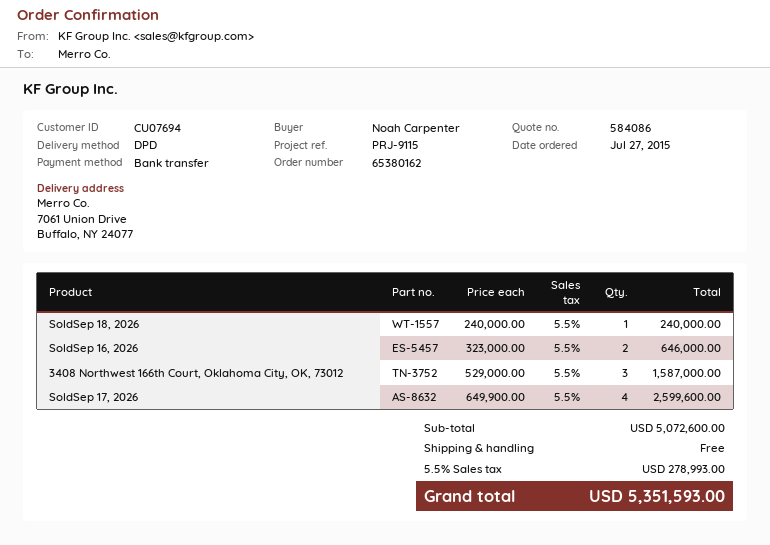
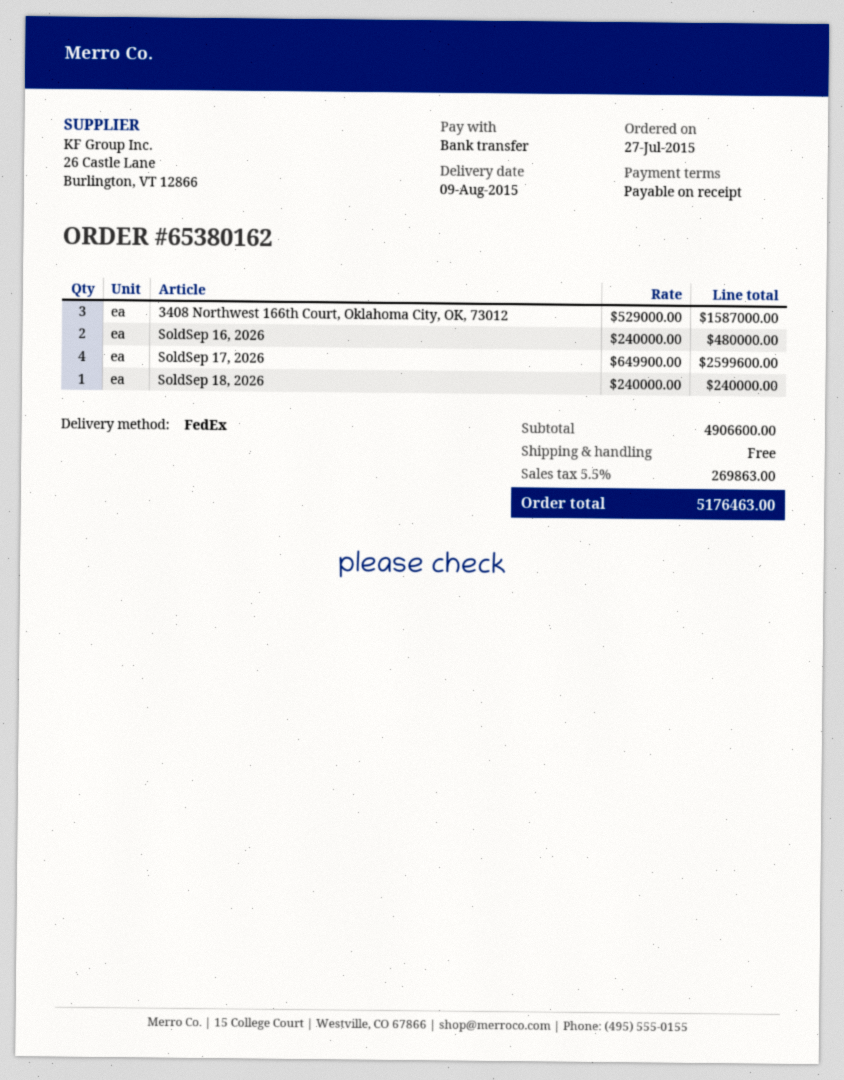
shipping method: DPD -> FedEx
SoldSep 16, 2026: 2 x 323000.00 = 646000.00 -> 2 x 240000.00 = 480000.00
subtotal: 5072600.00 -> 4906600.00
tax: 5.5% = 278993.00 -> 5.5% = 269863.00
total: 5351593.00 -> 5176463.00

